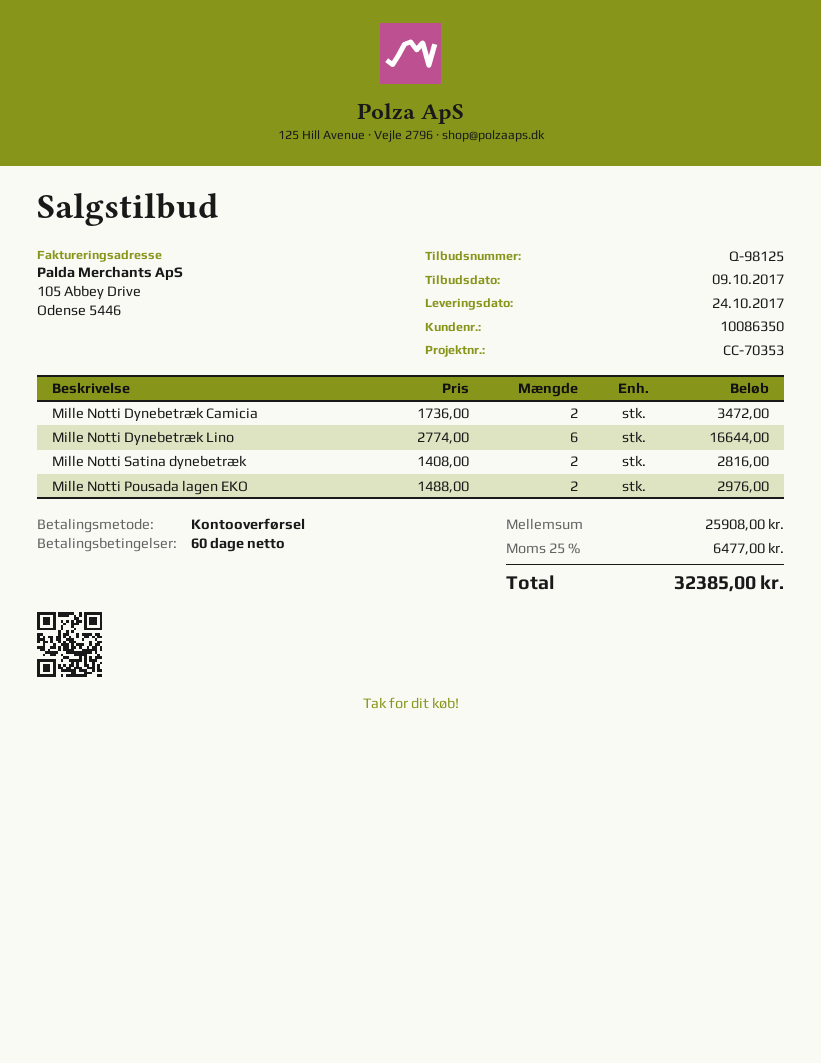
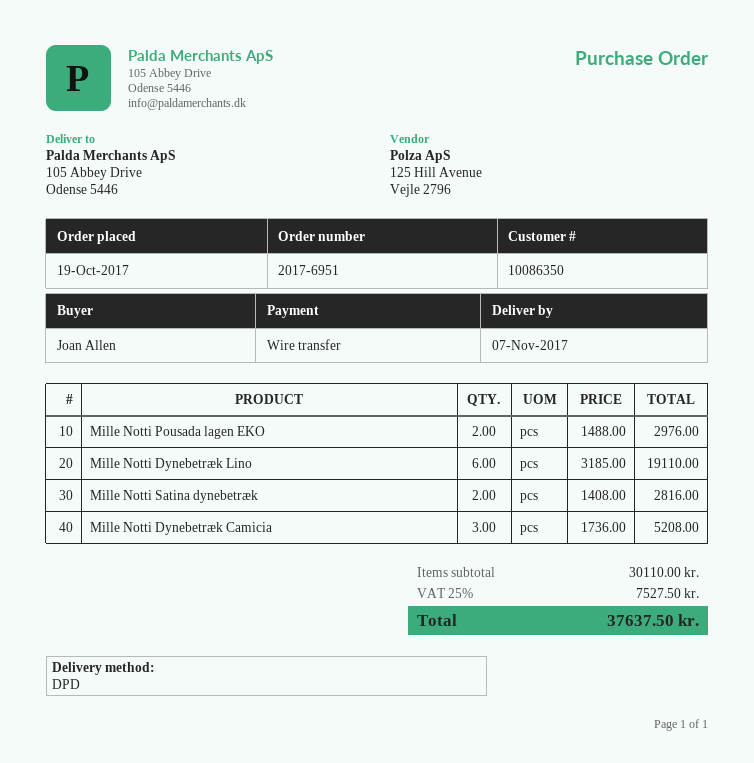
delivery date: 2017-10-24 -> 2017-11-07
Mille Notti Dynebetræk Camicia: 2 x 1736.00 = 3472.00 -> 3 x 1736.00 = 5208.00
Mille Notti Dynebetræk Lino: 6 x 2774.00 = 16644.00 -> 6 x 3185.00 = 19110.00
subtotal: 25908.00 -> 30110.00
tax: 25% = 6477.00 -> 25% = 7527.50
total: 32385.00 -> 37637.50

